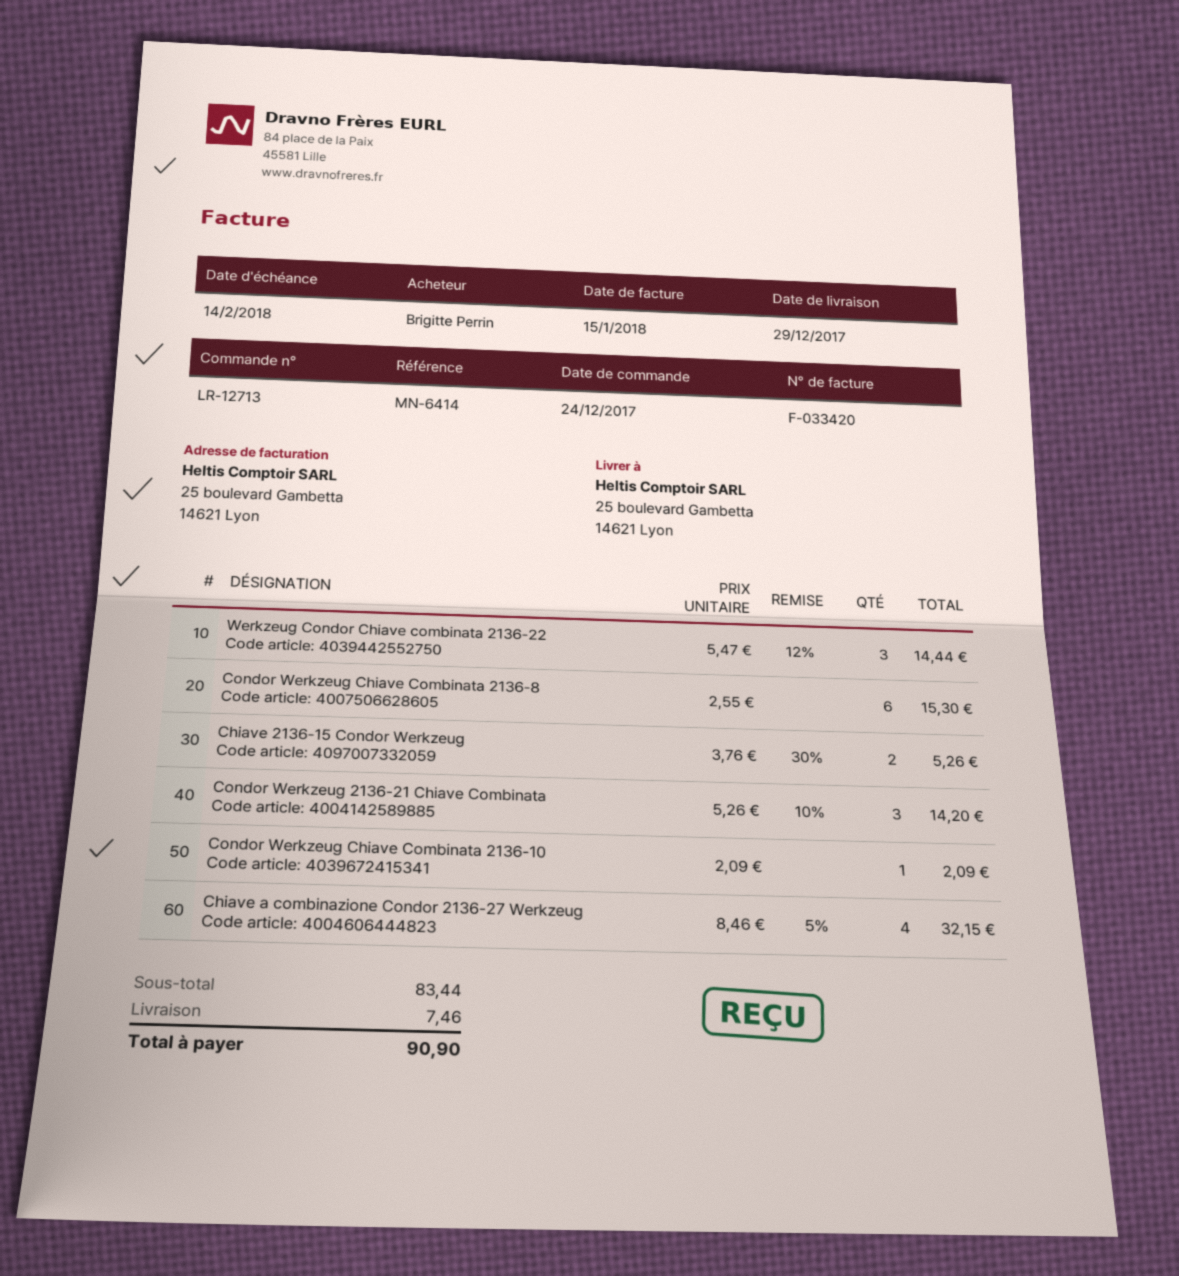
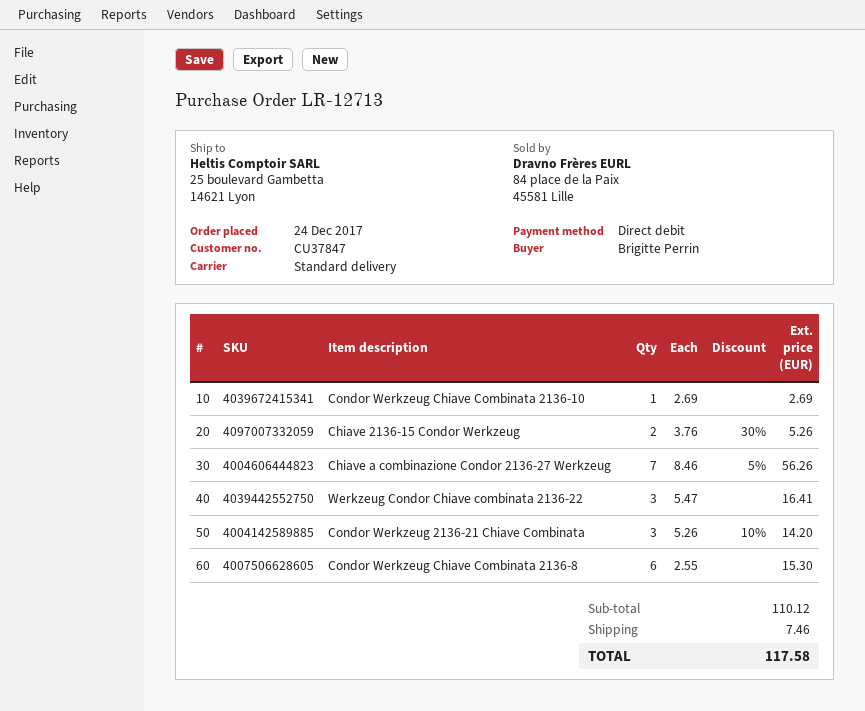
Werkzeug Condor Chiave combinata 2136-22: 3 x 5.47 - 12% = 14.44 -> 3 x 5.47 = 16.41
Condor Werkzeug Chiave Combinata 2136-10: 1 x 2.09 = 2.09 -> 1 x 2.69 = 2.69
Chiave a combinazione Condor 2136‑27 Werkzeug: 4 x 8.46 - 5% = 32.15 -> 7 x 8.46 - 5% = 56.26
subtotal: 83.44 -> 110.12
total: 90.90 -> 117.58

